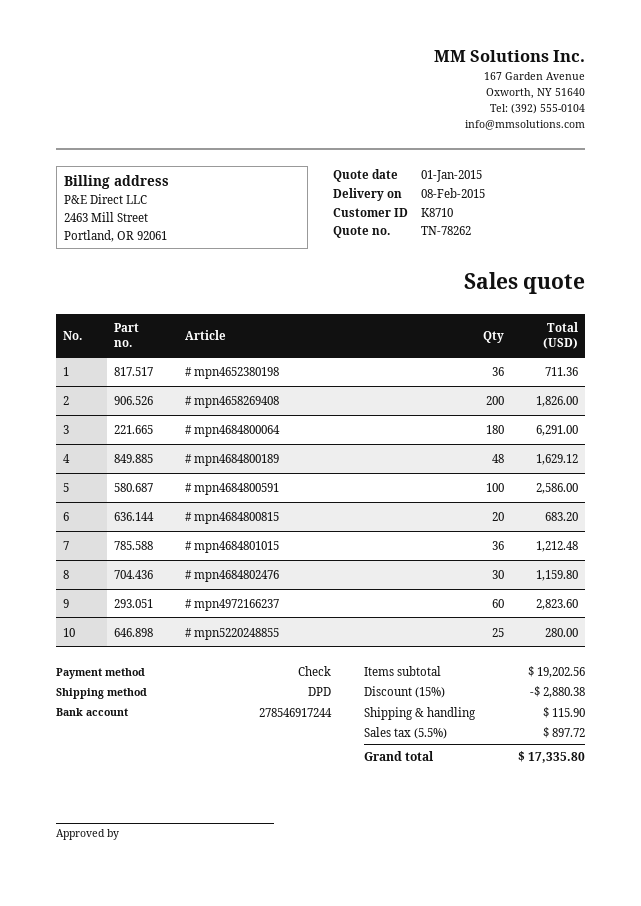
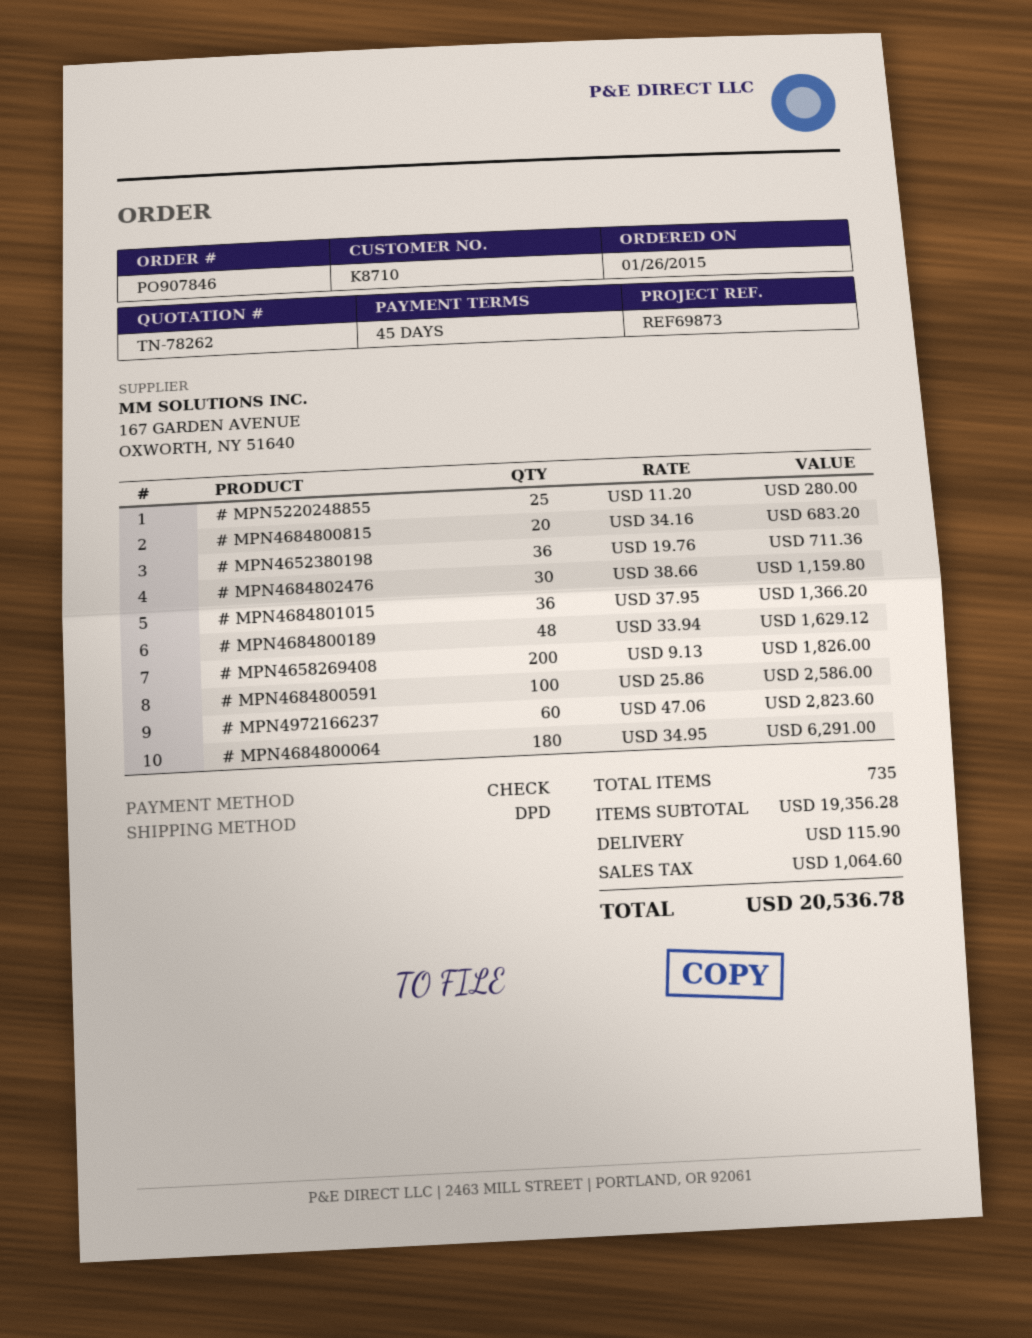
# mpn4684801015: 36 for 1212.48 -> 36 for 1366.20
subtotal: 19202.56 -> 19356.28
discount: 15% = 2880.38 -> none
tax: 897.72 -> 1064.60
total: 17335.80 -> 20536.78

